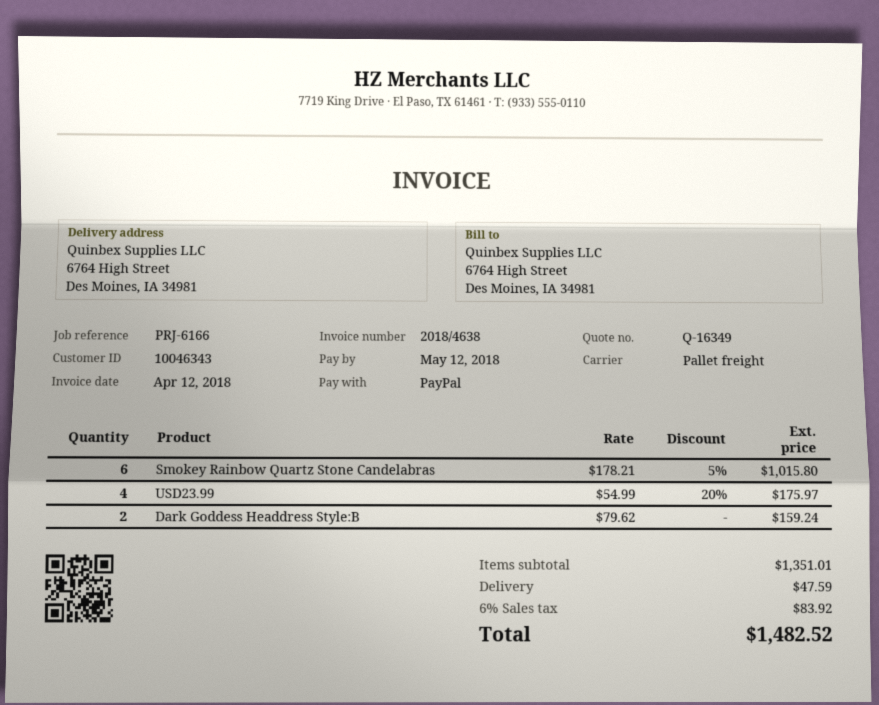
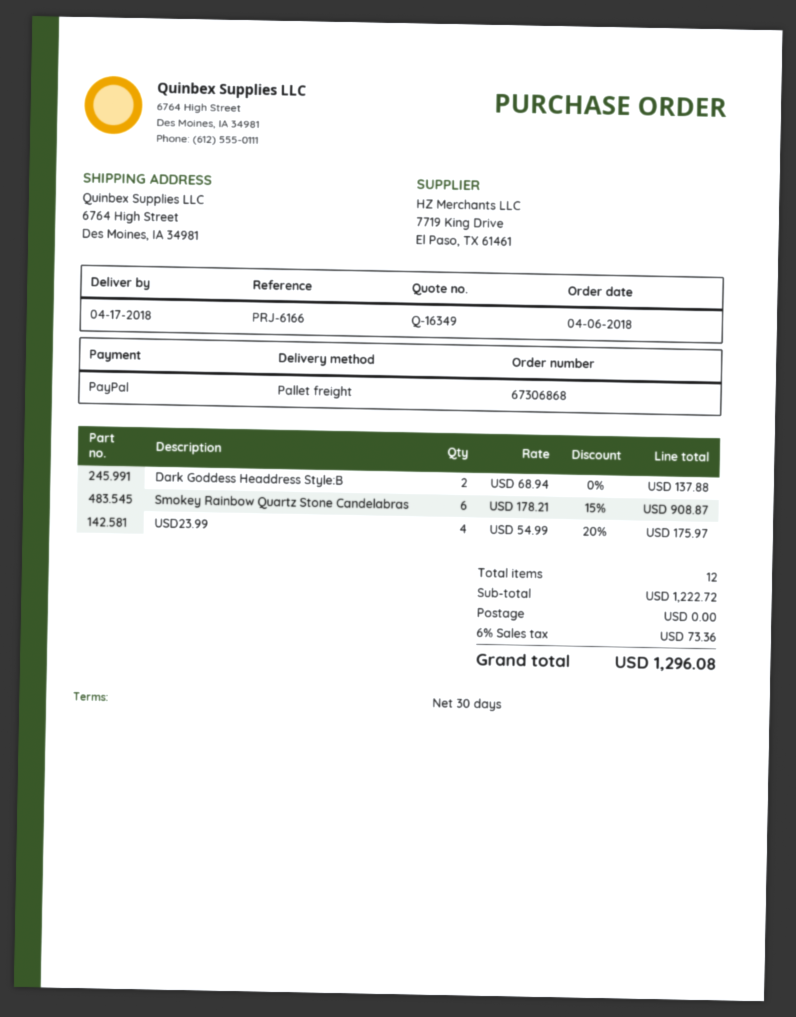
Smokey Rainbow Quartz Stone Candelabras: 6 x 178.21 - 5% = 1015.80 -> 6 x 178.21 - 15% = 908.87
Dark Goddess Headdress Style:B: 2 x 79.62 = 159.24 -> 2 x 68.94 = 137.88
subtotal: 1351.01 -> 1222.72
shipping: 47.59 -> 0.00
tax: 6% = 83.92 -> 6% = 73.36
total: 1482.52 -> 1296.08

